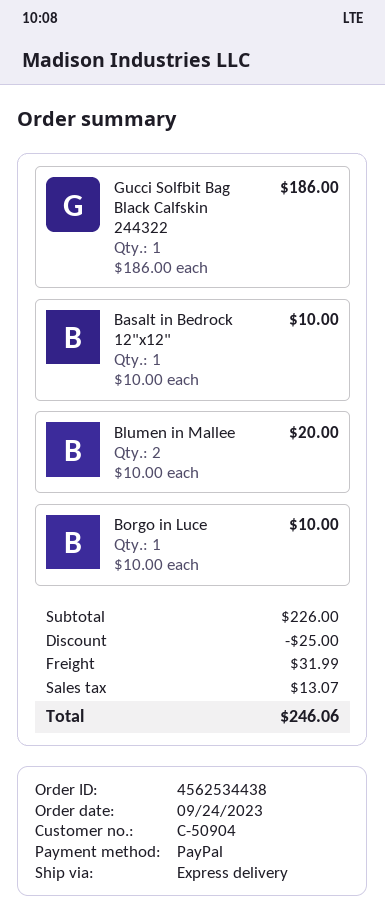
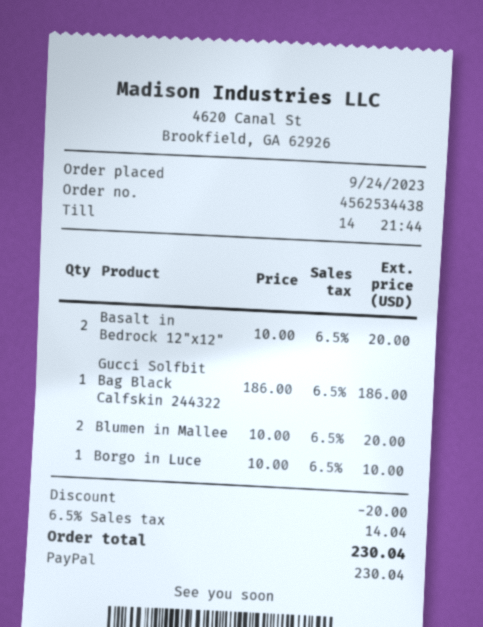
Basalt in Bedrock 12"x12": 1 x 10.00 = 10.00 -> 2 x 10.00 = 20.00
discount: 25.00 -> 20.00
shipping: 31.99 -> none
tax: 13.07 -> 14.04
total: 246.06 -> 230.04

